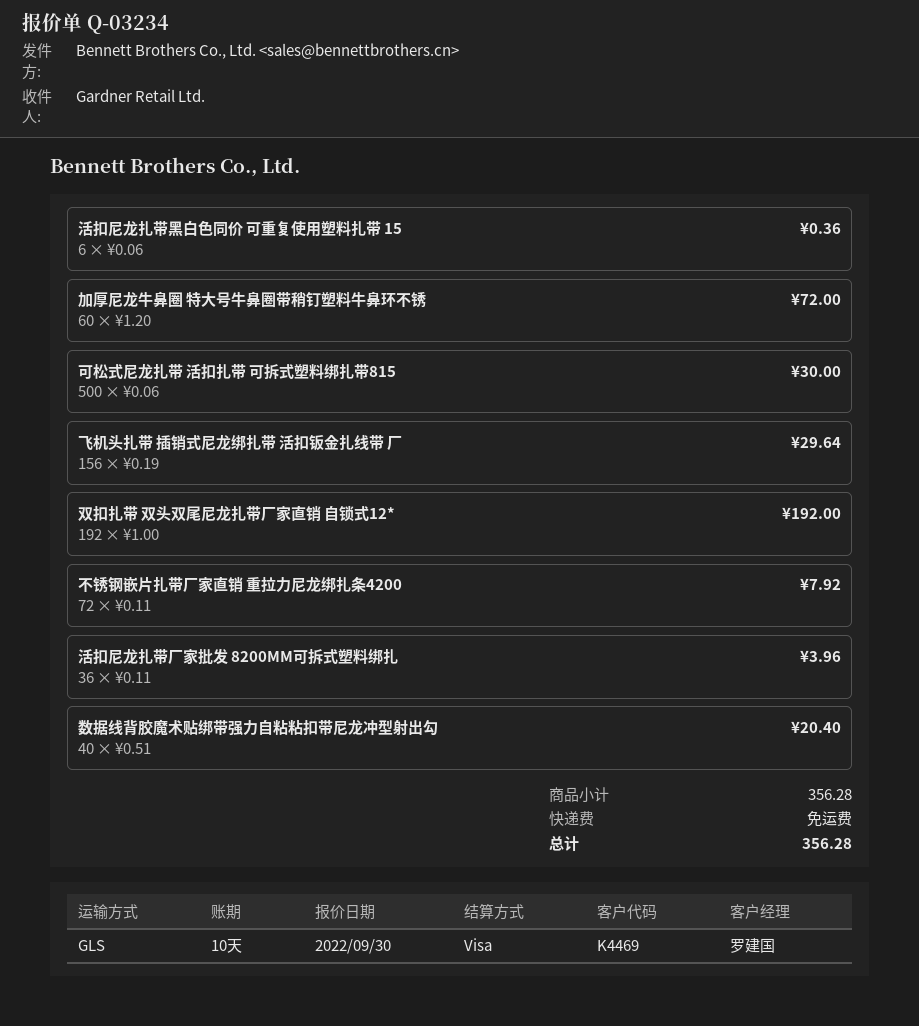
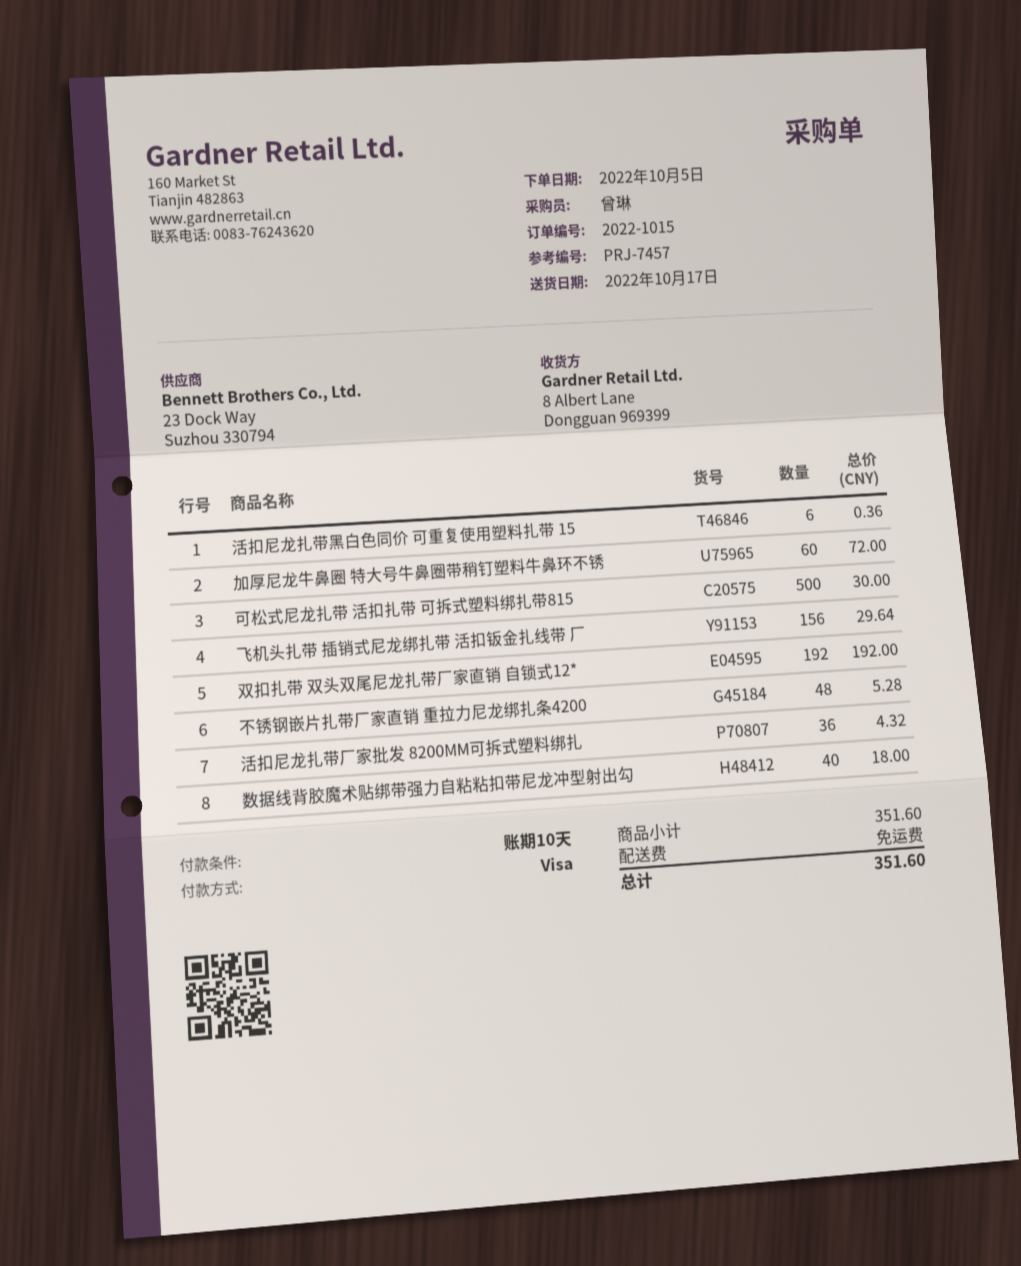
不锈钢嵌片扎带厂家直销 重拉力尼龙绑扎条4200: 72 for 7.92 -> 48 for 5.28
活扣尼龙扎带厂家批发 8200MM可拆式塑料绑扎: 36 for 3.96 -> 36 for 4.32
数据线背胶魔术贴绑带强力自粘粘扣带尼龙冲型射出勾: 40 for 20.40 -> 40 for 18.00
subtotal: 356.28 -> 351.60
total: 356.28 -> 351.60

